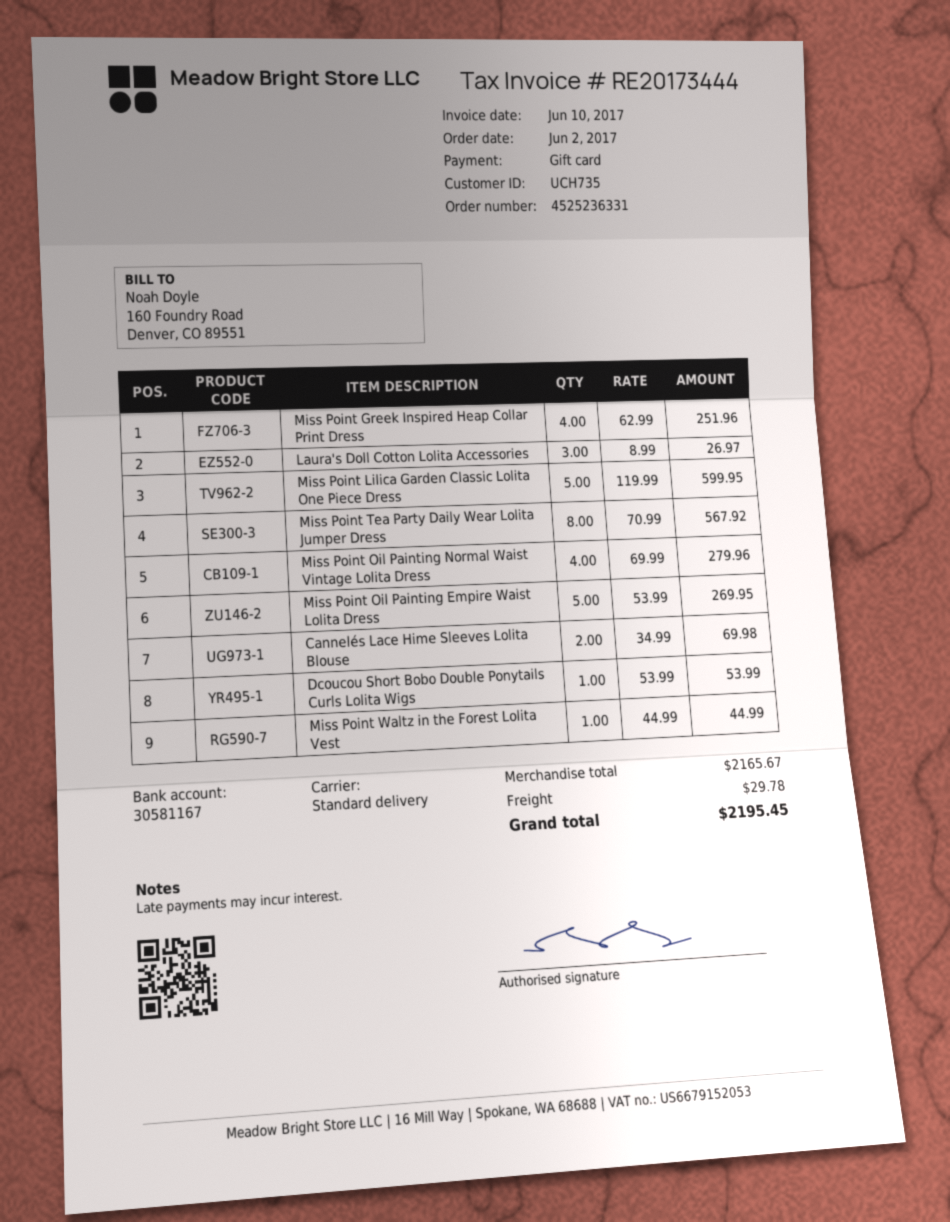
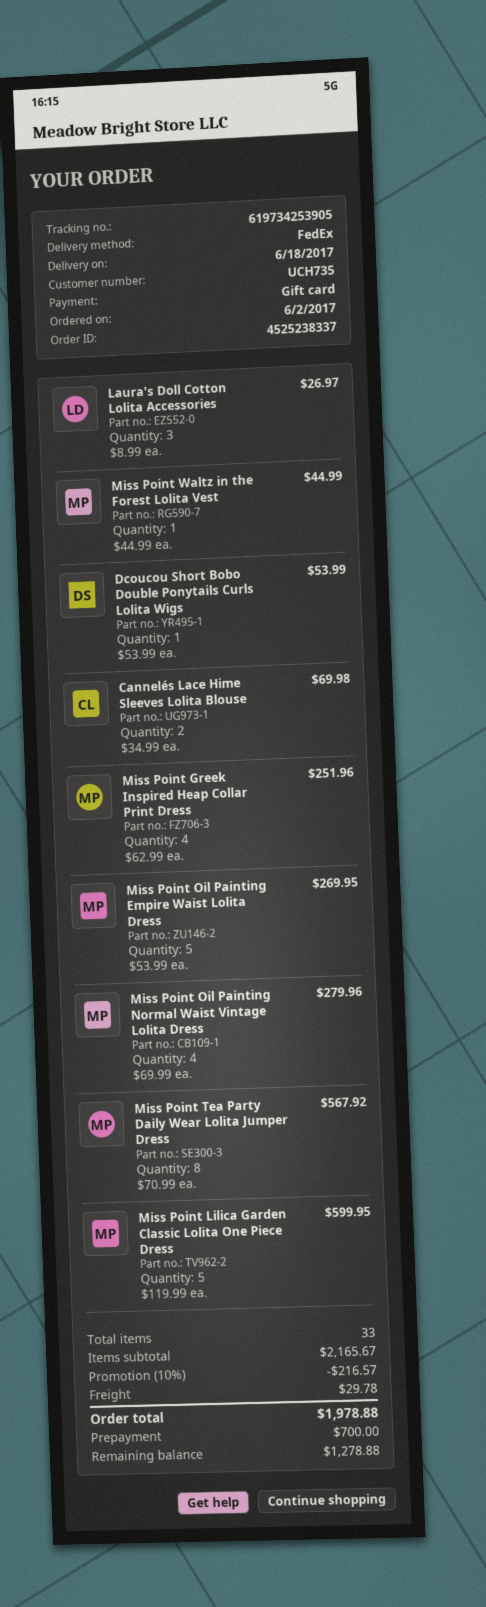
order number: 4525236331 -> 4525238337
shipping method: standard -> FedEx
discount: none -> 10% = 216.57
total: 2195.45 -> 1978.88

